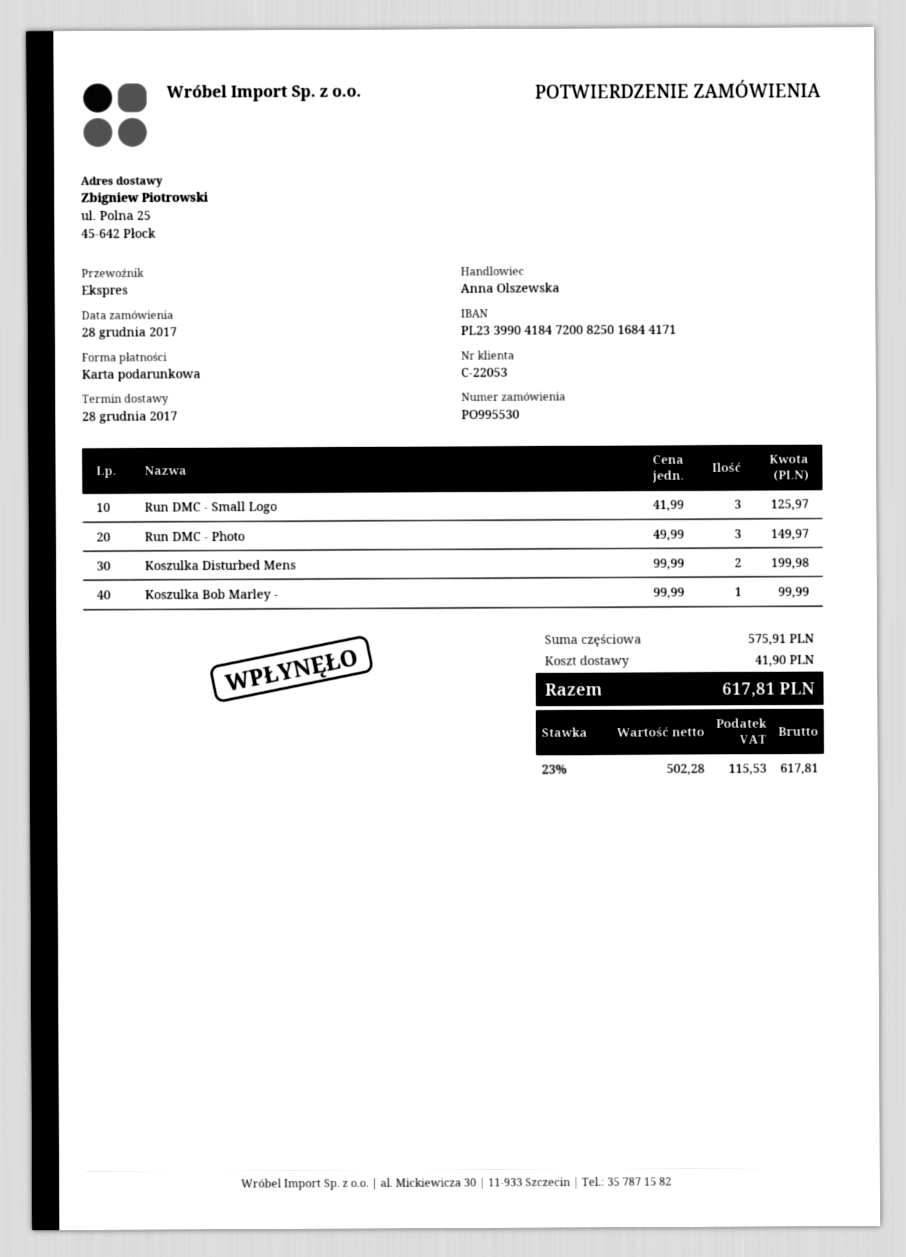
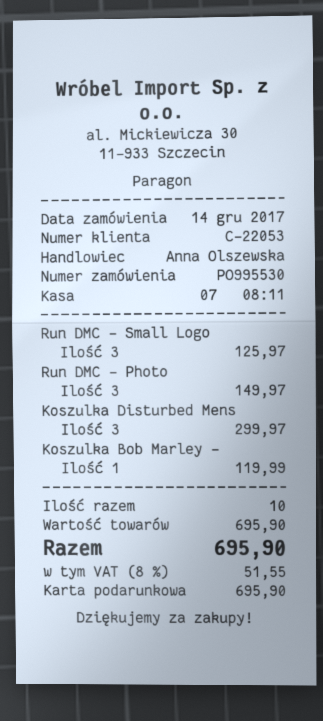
order date: 2017-12-28 -> 2017-12-14
Koszulka Disturbed Mens: 2 for 199.98 -> 3 for 299.97
Koszulka Bob Marley -: 1 for 99.99 -> 1 for 119.99
subtotal: 575.91 -> 695.90
shipping: 41.90 -> none
tax: 23% = 115.53 -> 8% = 51.55
total: 617.81 -> 695.90

